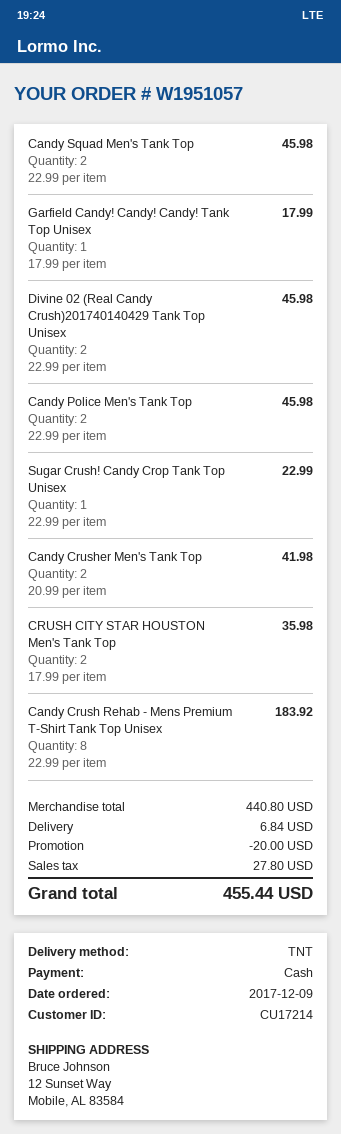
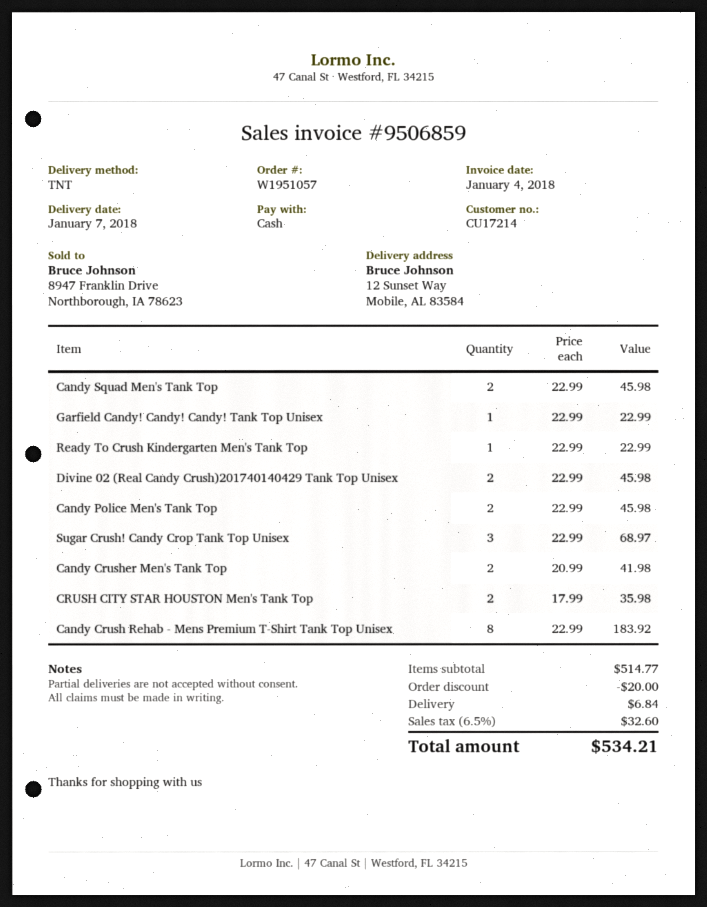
Garfield Candy! Candy! Candy! Tank Top Unisex: 1 x 17.99 = 17.99 -> 1 x 22.99 = 22.99
Sugar Crush! Candy Crop Tank Top Unisex: 1 x 22.99 = 22.99 -> 3 x 22.99 = 68.97
Ready To Crush Kindergarten Men's Tank Top: none -> 1 x 22.99 = 22.99
subtotal: 440.80 -> 514.77
tax: 27.80 -> 32.60
total: 455.44 -> 534.21

